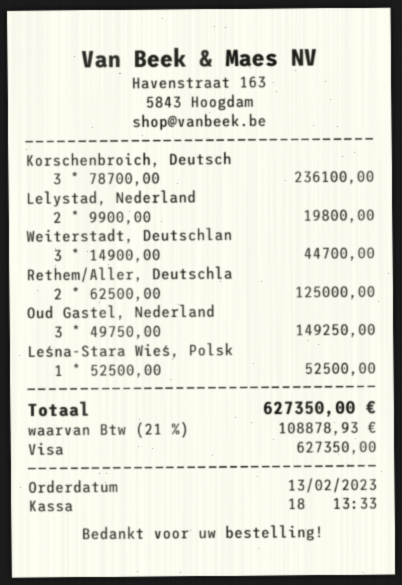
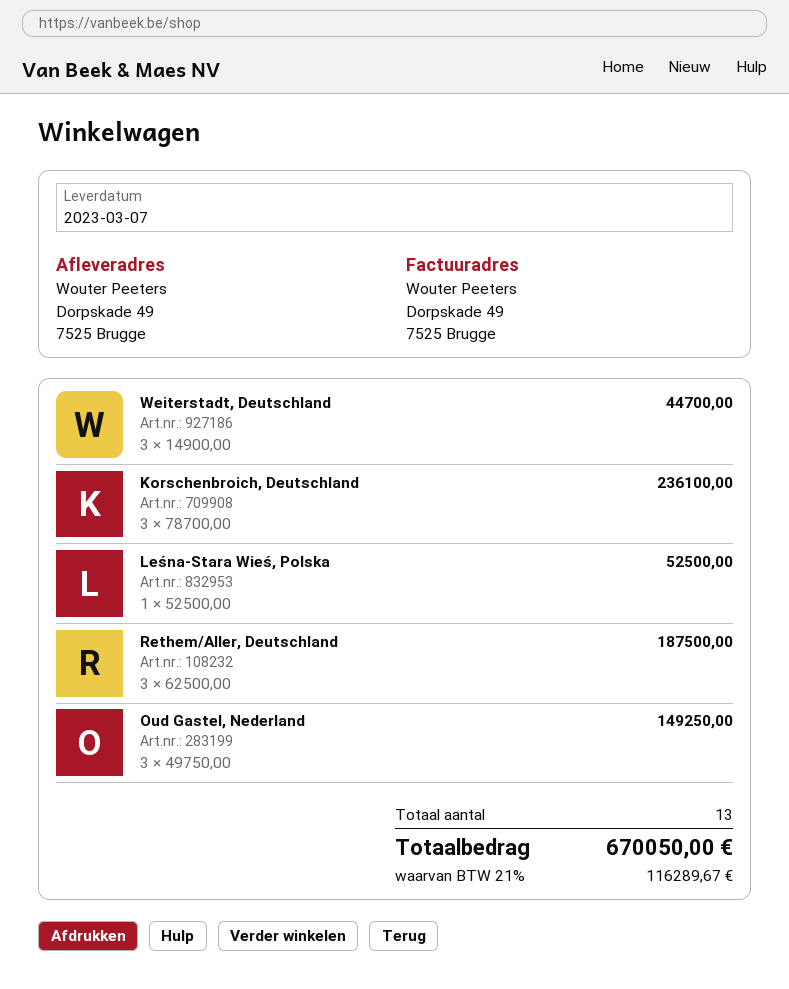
Lelystad, Nederland: 2 x 9900.00 = 19800.00 -> none
Rethem/Aller, Deutschla: 2 x 62500.00 = 125000.00 -> 3 x 62500.00 = 187500.00
tax: 21% = 108878.93 -> 21% = 116289.67
total: 627350.00 -> 670050.00

